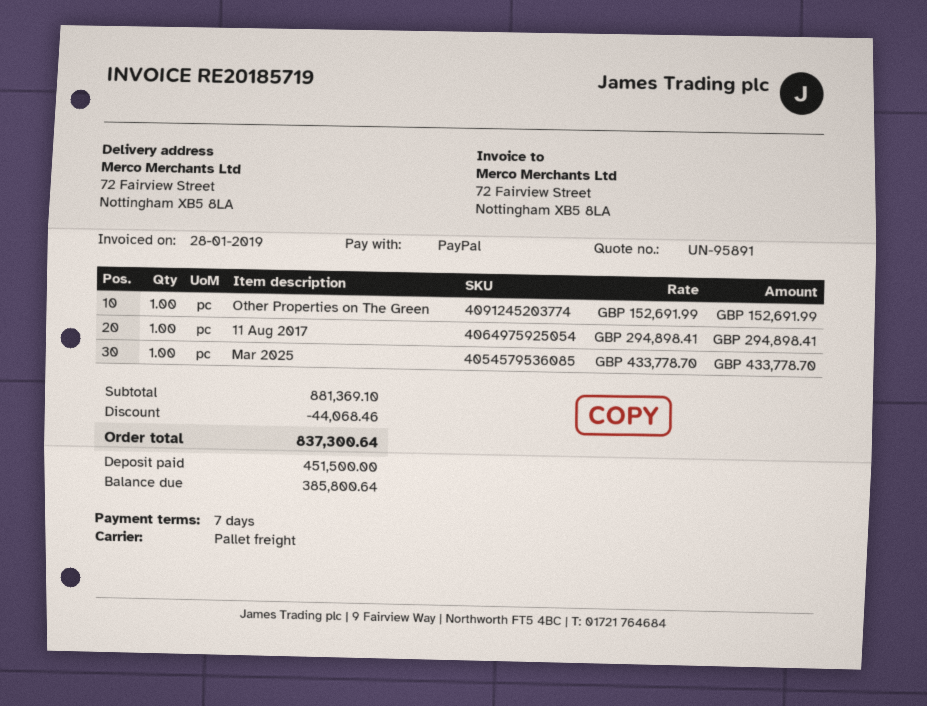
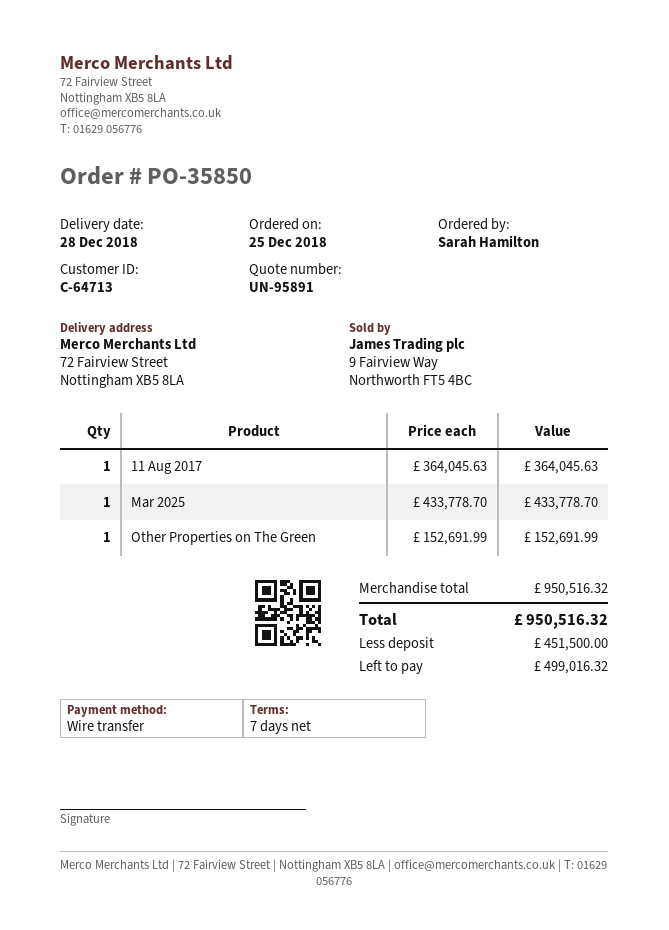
payment method: PayPal -> bank transfer
11 Aug 2017: 1 x 294898.41 = 294898.41 -> 1 x 364045.63 = 364045.63
subtotal: 881369.10 -> 950516.32
discount: 44068.46 -> none
total: 837300.64 -> 950516.32
balance: 385800.64 -> 499016.32

